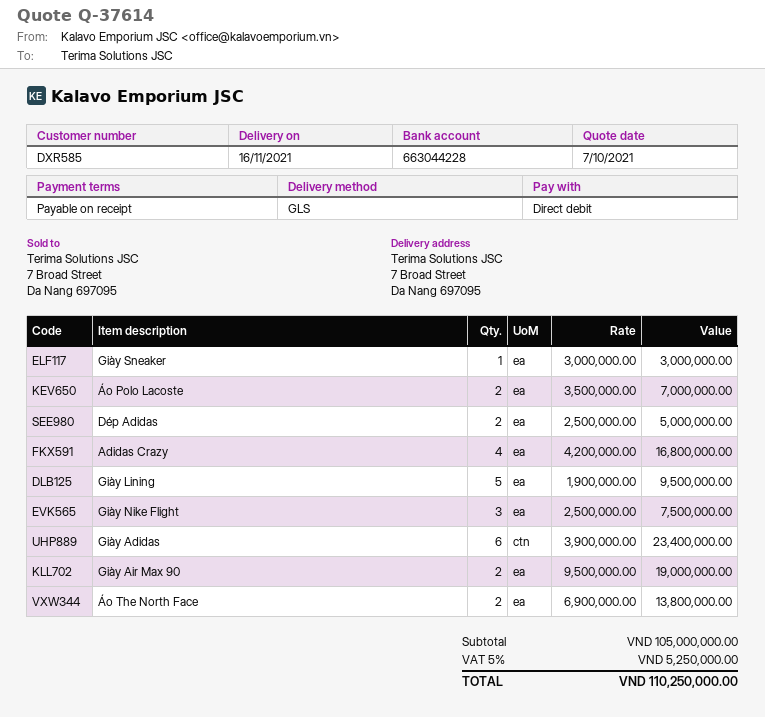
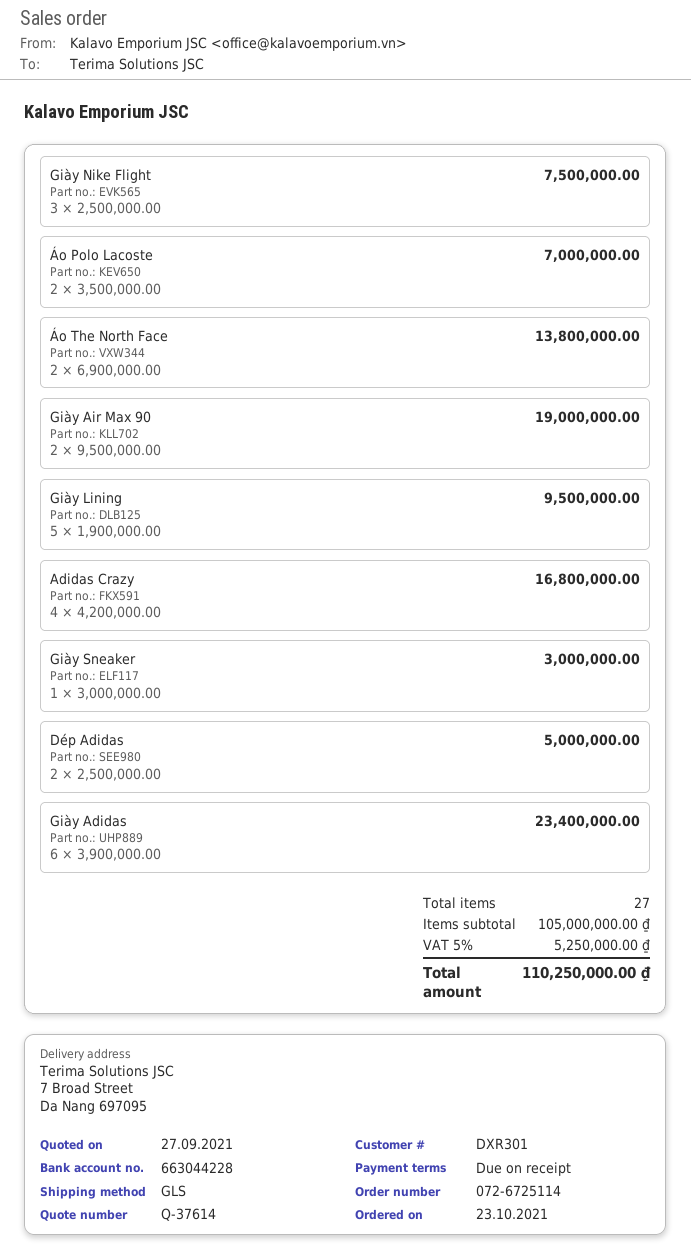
quote date: 2021-10-07 -> 2021-09-27
customer number: DXR585 -> DXR301

